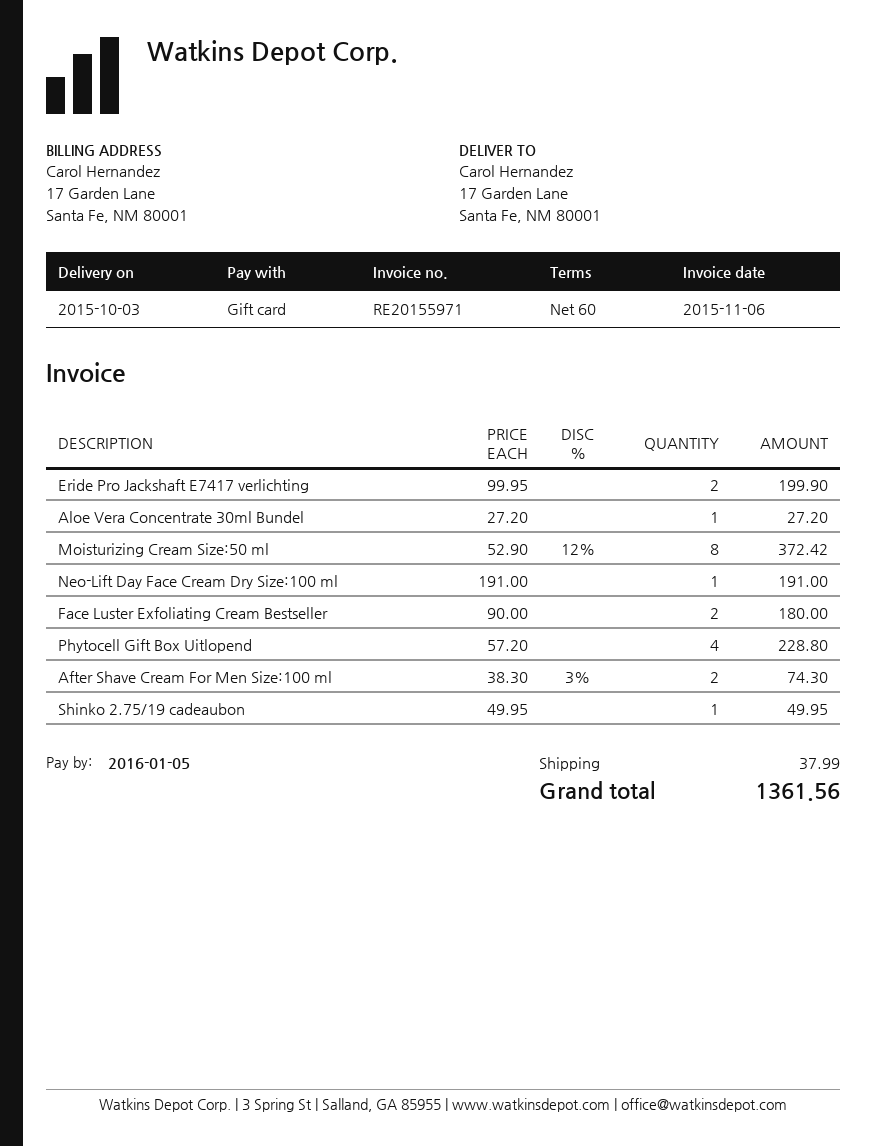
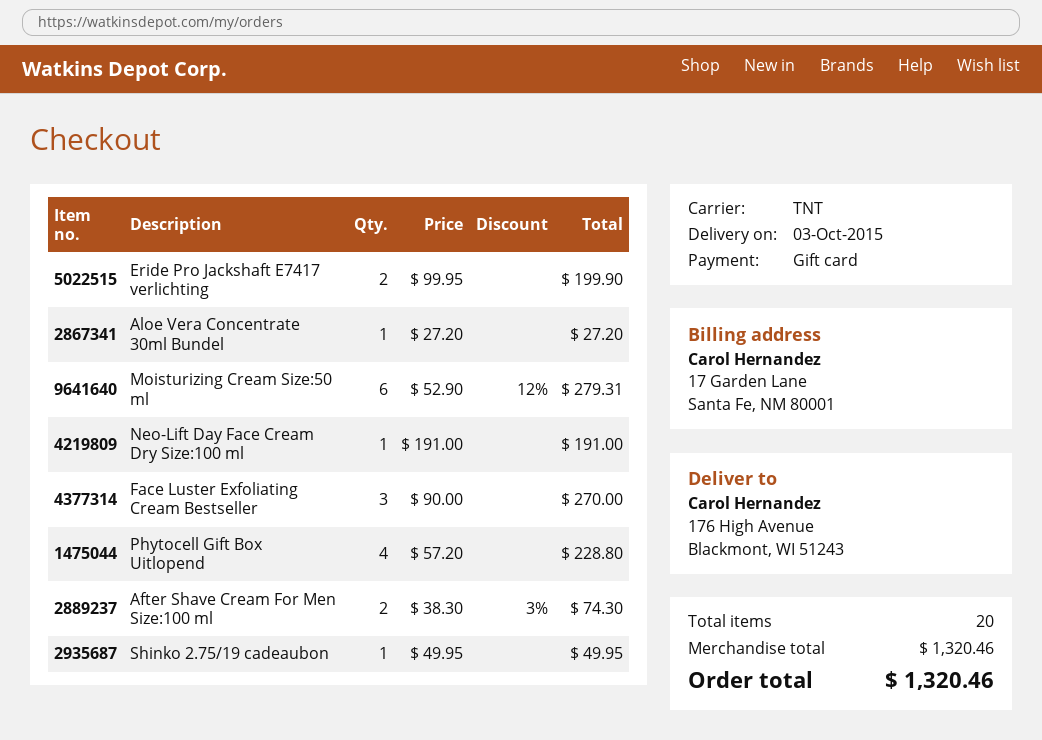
ship to: 17 Garden Lane, Santa Fe, NM 80001 -> 176 High Avenue, Blackmont, WI 51243
Moisturizing Cream Size:50 ml: 8 x 52.90 - 12% = 372.42 -> 6 x 52.90 - 12% = 279.31
Face Luster Exfoliating Cream Bestseller: 2 x 90.00 = 180.00 -> 3 x 90.00 = 270.00
shipping: 37.99 -> none
total: 1361.56 -> 1320.46

